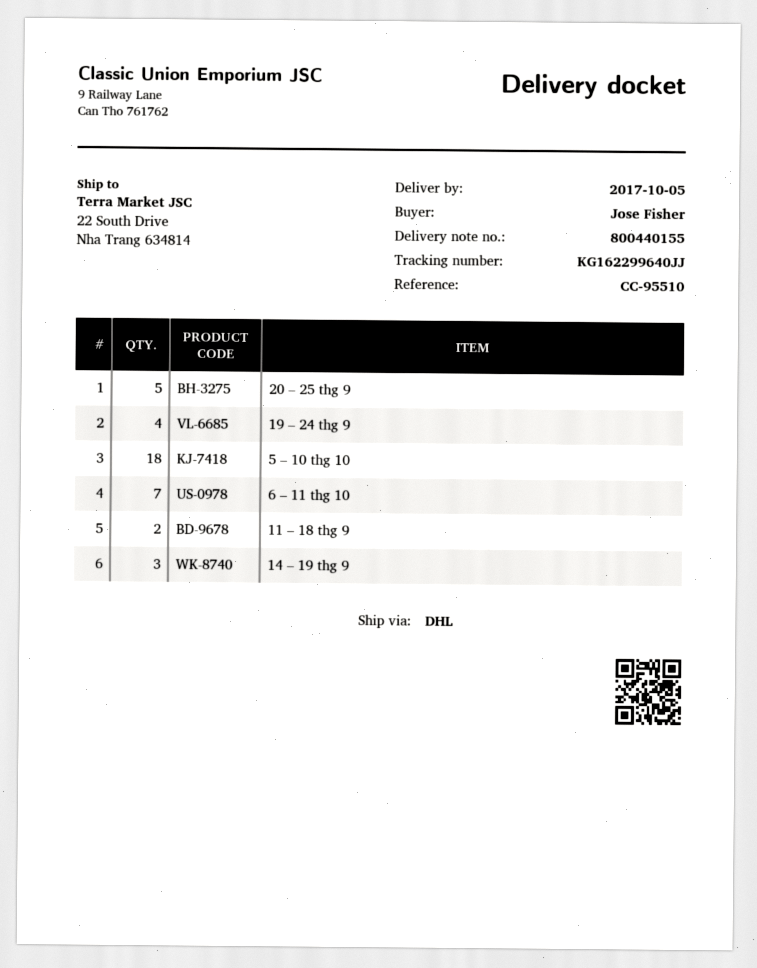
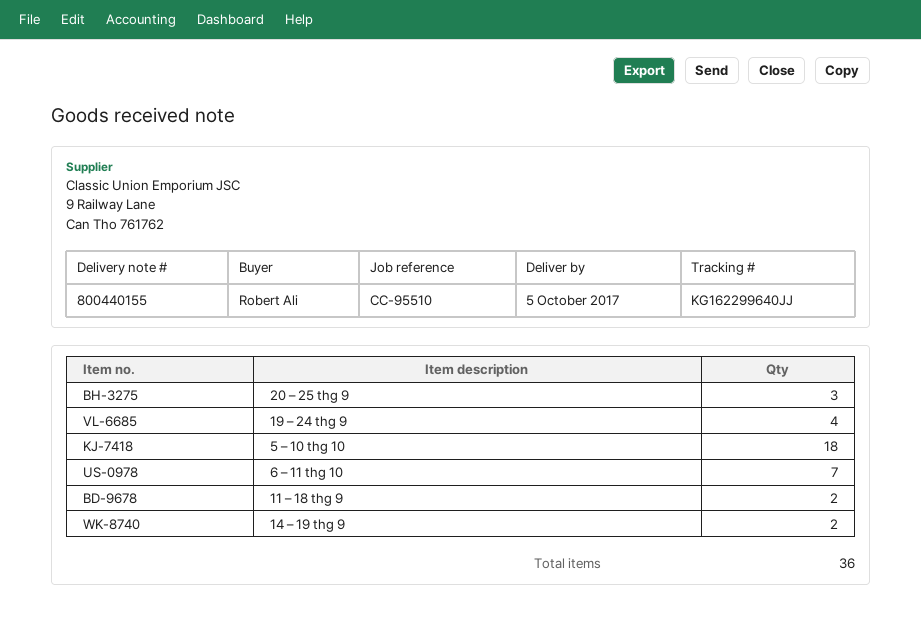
ordered by: Jose Fisher -> Robert Ali
20 – 25 thg 9: 5 -> 3
14 – 19 thg 9: 3 -> 2

